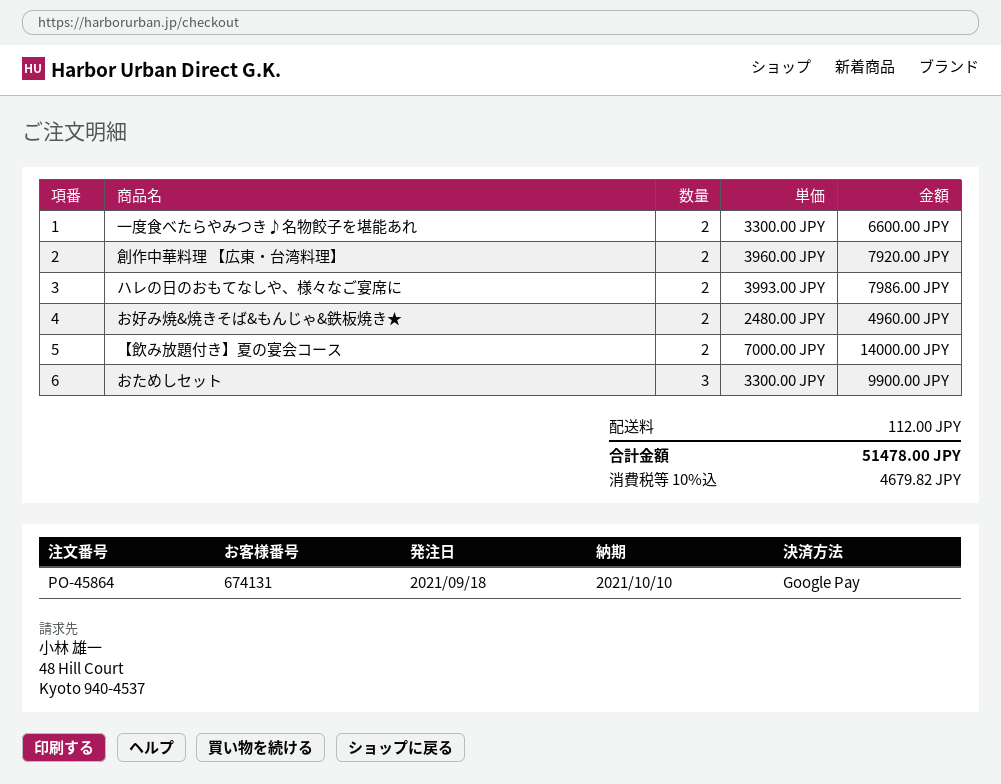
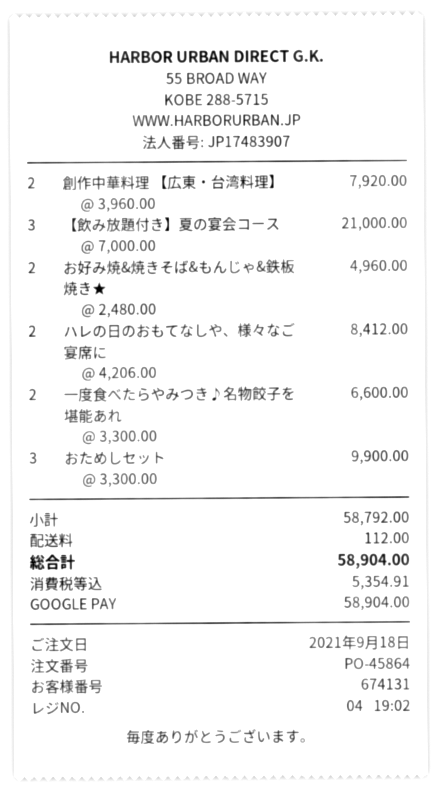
ハレの日のおもてなしや、様々なご宴席に: 2 x 3993.00 = 7986.00 -> 2 x 4206.00 = 8412.00
【飲み放題付き】夏の宴会コース: 2 x 7000.00 = 14000.00 -> 3 x 7000.00 = 21000.00
tax: 4679.82 -> 5354.91
total: 51478.00 -> 58904.00

